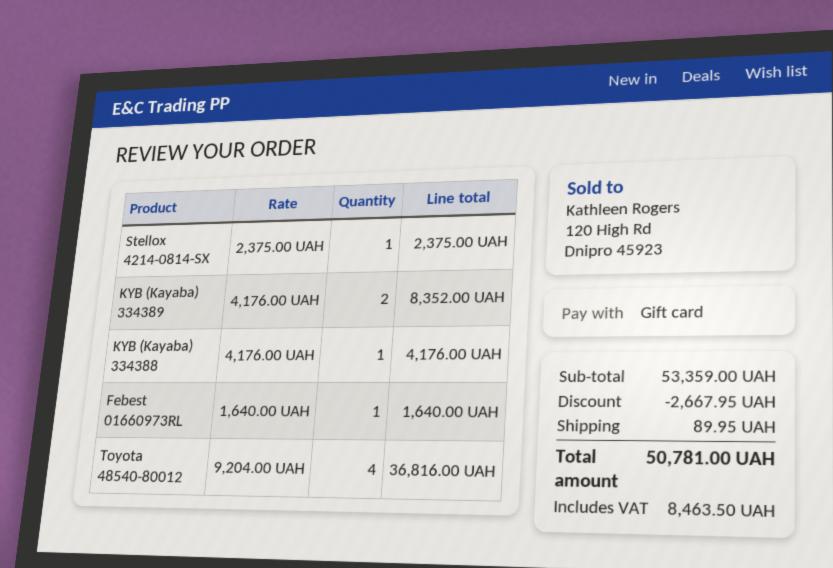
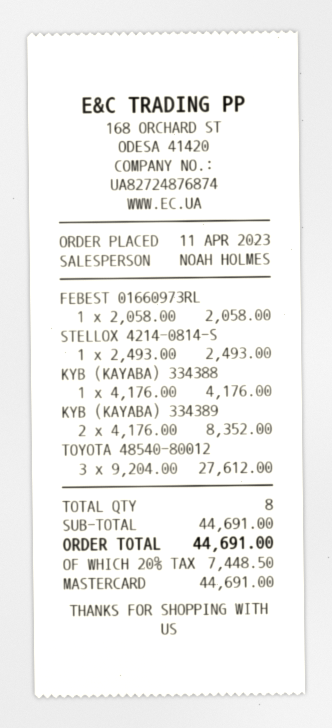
payment method: gift card -> Mastercard
Stellox 4214-0814-SX: 1 x 2375.00 = 2375.00 -> 1 x 2493.00 = 2493.00
Febest 01660973RL: 1 x 1640.00 = 1640.00 -> 1 x 2058.00 = 2058.00
Toyota 48540-80012: 4 x 9204.00 = 36816.00 -> 3 x 9204.00 = 27612.00
subtotal: 53359.00 -> 44691.00
discount: 2667.95 -> none
shipping: 89.95 -> none
tax: 8463.50 -> 7448.50
total: 50781.00 -> 44691.00

